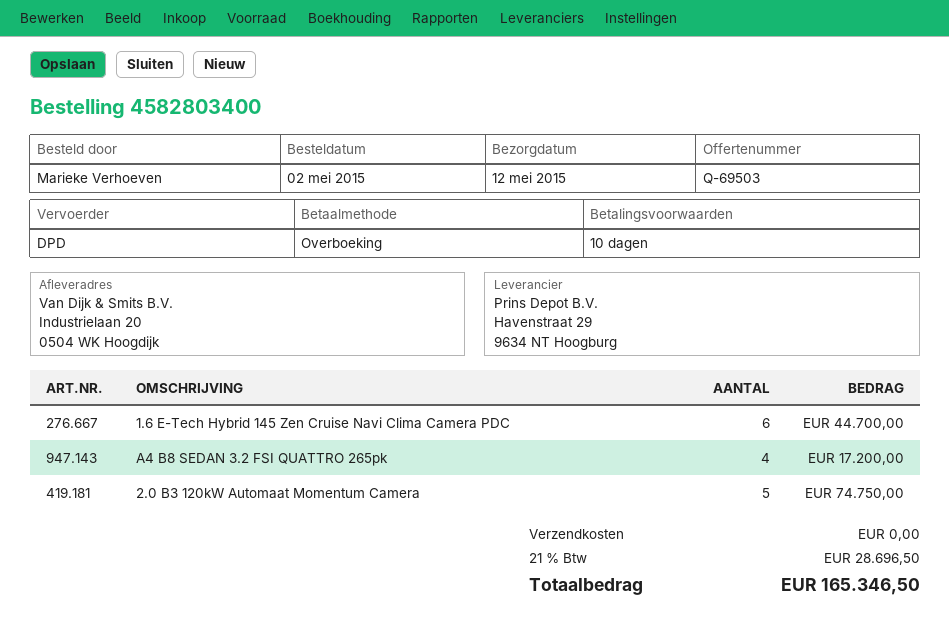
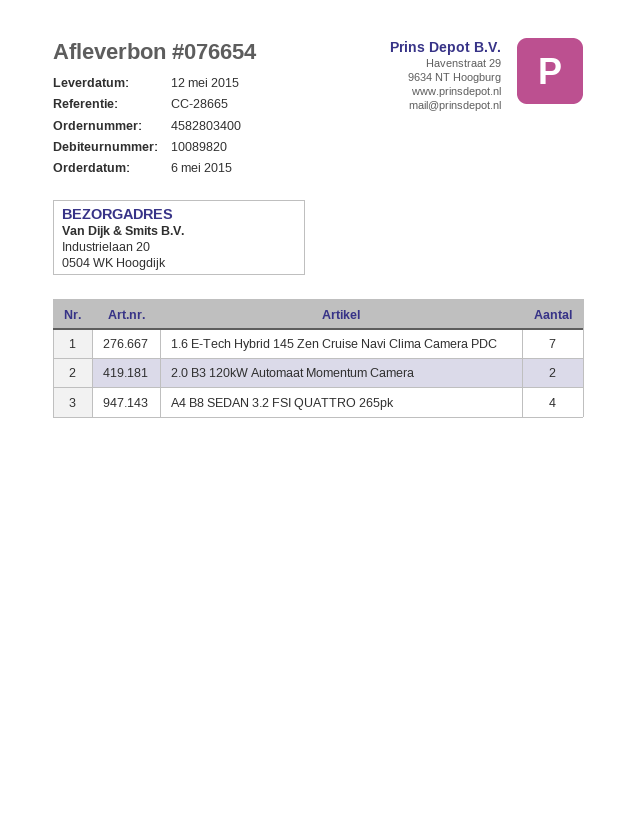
order date: 2015-05-02 -> 2015-05-06
1.6 E-Tech Hybrid 145 Zen Cruise Navi Clima Camera PDC: 6 -> 7
2.0 B3 120kW Automaat Momentum Camera: 5 -> 2

